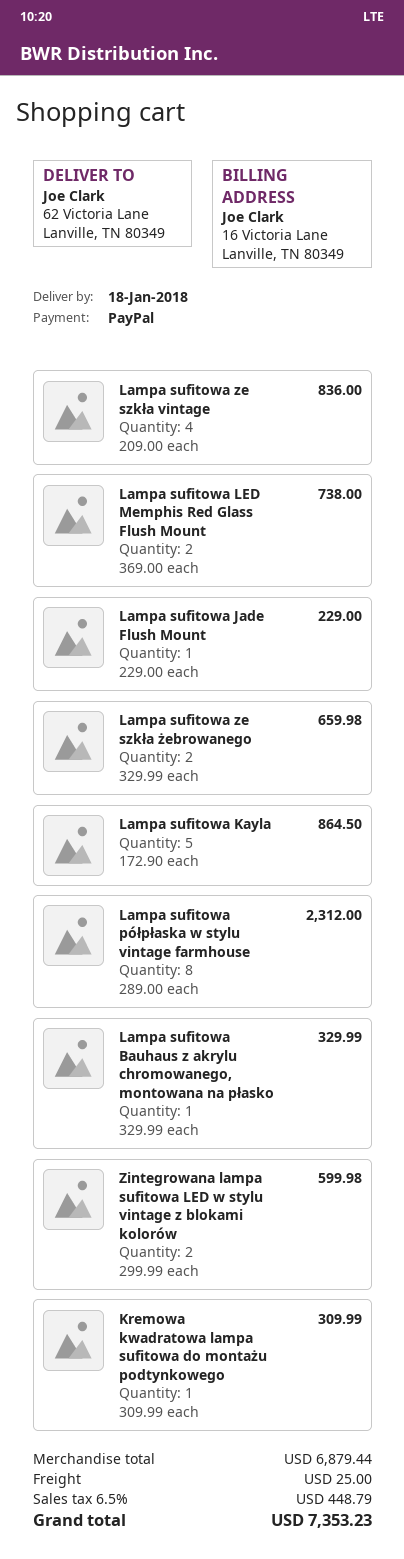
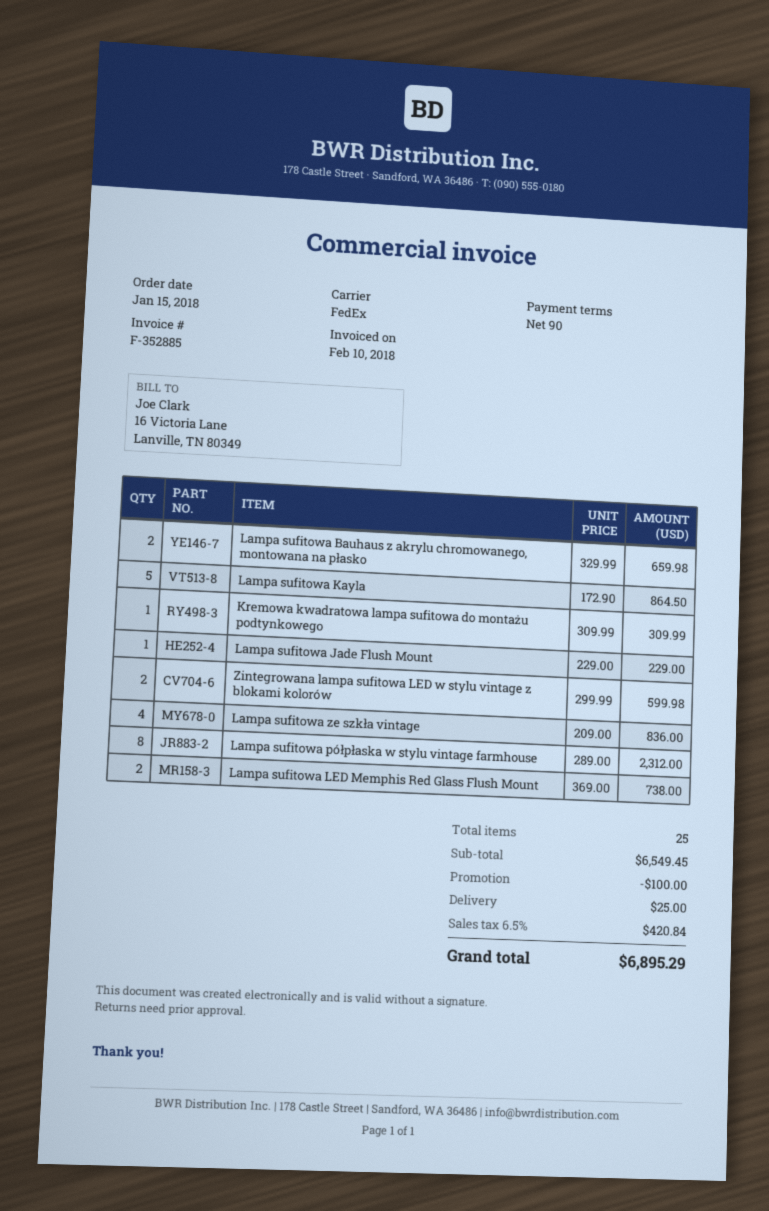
Lampa sufitowa ze szkła żebrowanego: 2 x 329.99 = 659.98 -> none
Lampa sufitowa Bauhaus z akrylu chromowanego, montowana na płasko: 1 x 329.99 = 329.99 -> 2 x 329.99 = 659.98
subtotal: 6879.44 -> 6549.45
discount: none -> 100.00
tax: 6.5% = 448.79 -> 6.5% = 420.84
total: 7353.23 -> 6895.29

